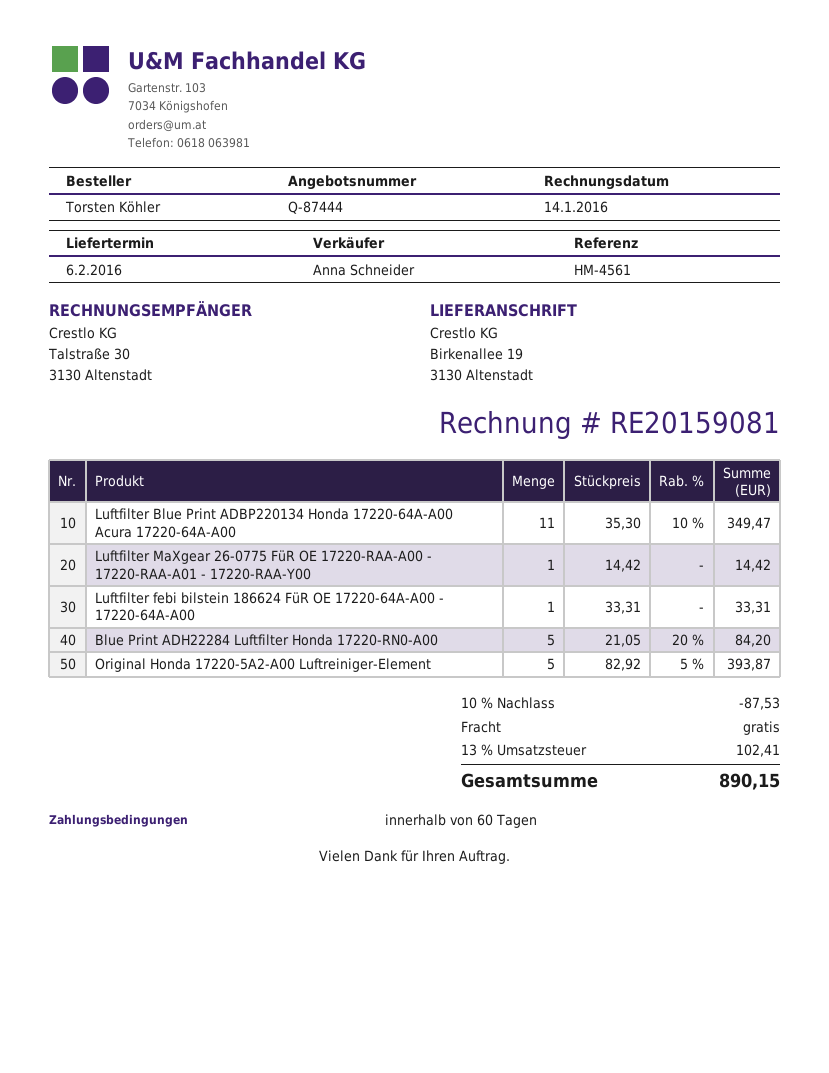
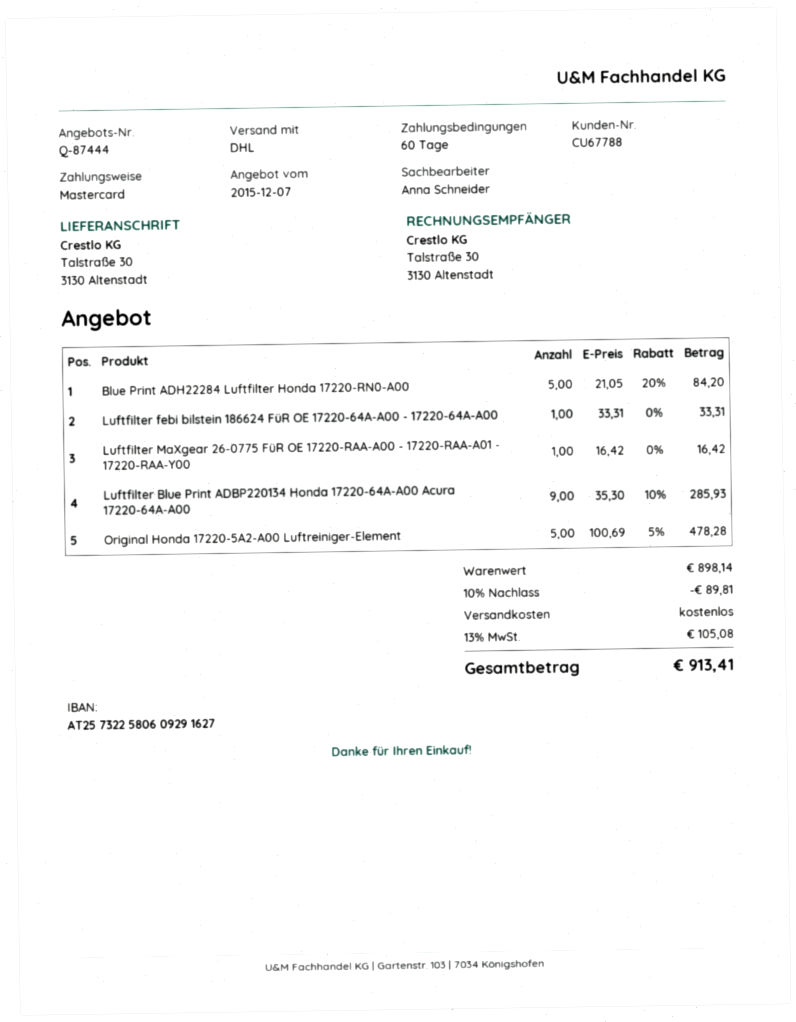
ship to: Birkenallee 19, 3130 Altenstadt -> Talstraße 30, 3130 Altenstadt
Luftfilter Blue Print ADBP220134 Honda 17220-64A-A00 Acura 17220-64A-A00: 11 x 35.30 - 10% = 349.47 -> 9 x 35.30 - 10% = 285.93
Luftfilter MaXgear 26-0775 FüR OE 17220-RAA-A00 - 17220-RAA-A01 - 17220-RAA-Y00: 1 x 14.42 = 14.42 -> 1 x 16.42 = 16.42
Original Honda 17220-5A2-A00 Luftreiniger-Element: 5 x 82.92 - 5% = 393.87 -> 5 x 100.69 - 5% = 478.28
discount: 10% = 87.53 -> 10% = 89.81
tax: 13% = 102.41 -> 13% = 105.08
total: 890.15 -> 913.41

